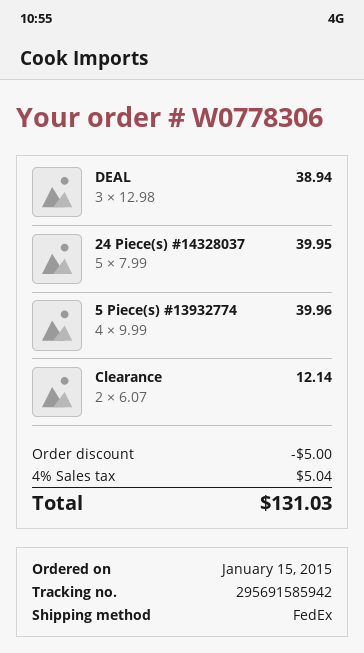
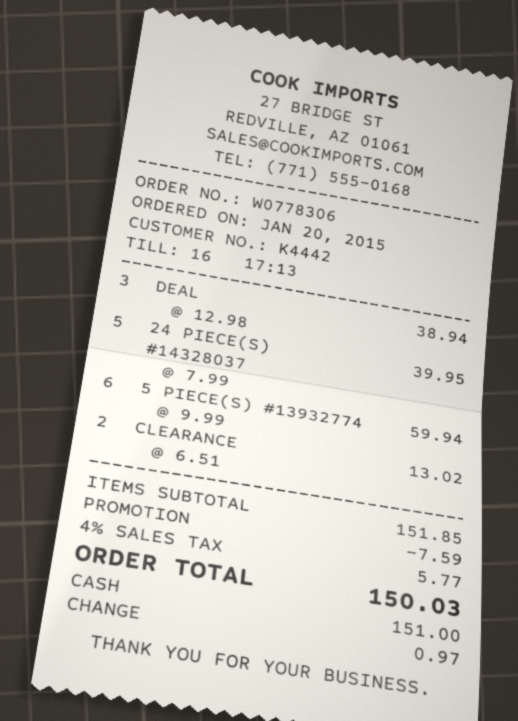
order date: 2015-01-15 -> 2015-01-20
5 Piece(s) #13932774: 4 x 9.99 = 39.96 -> 6 x 9.99 = 59.94
Clearance: 2 x 6.07 = 12.14 -> 2 x 6.51 = 13.02
discount: 5.00 -> 7.59
tax: 4% = 5.04 -> 4% = 5.77
total: 131.03 -> 150.03

